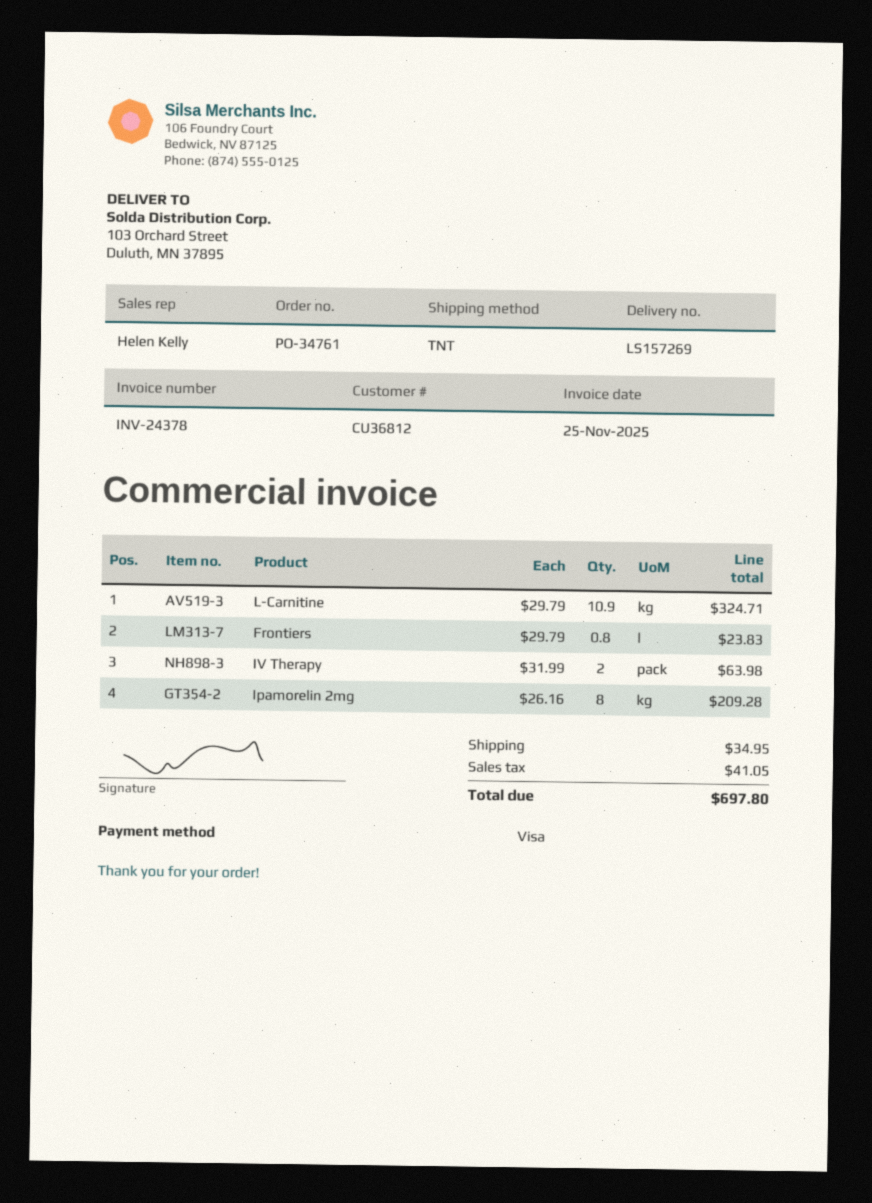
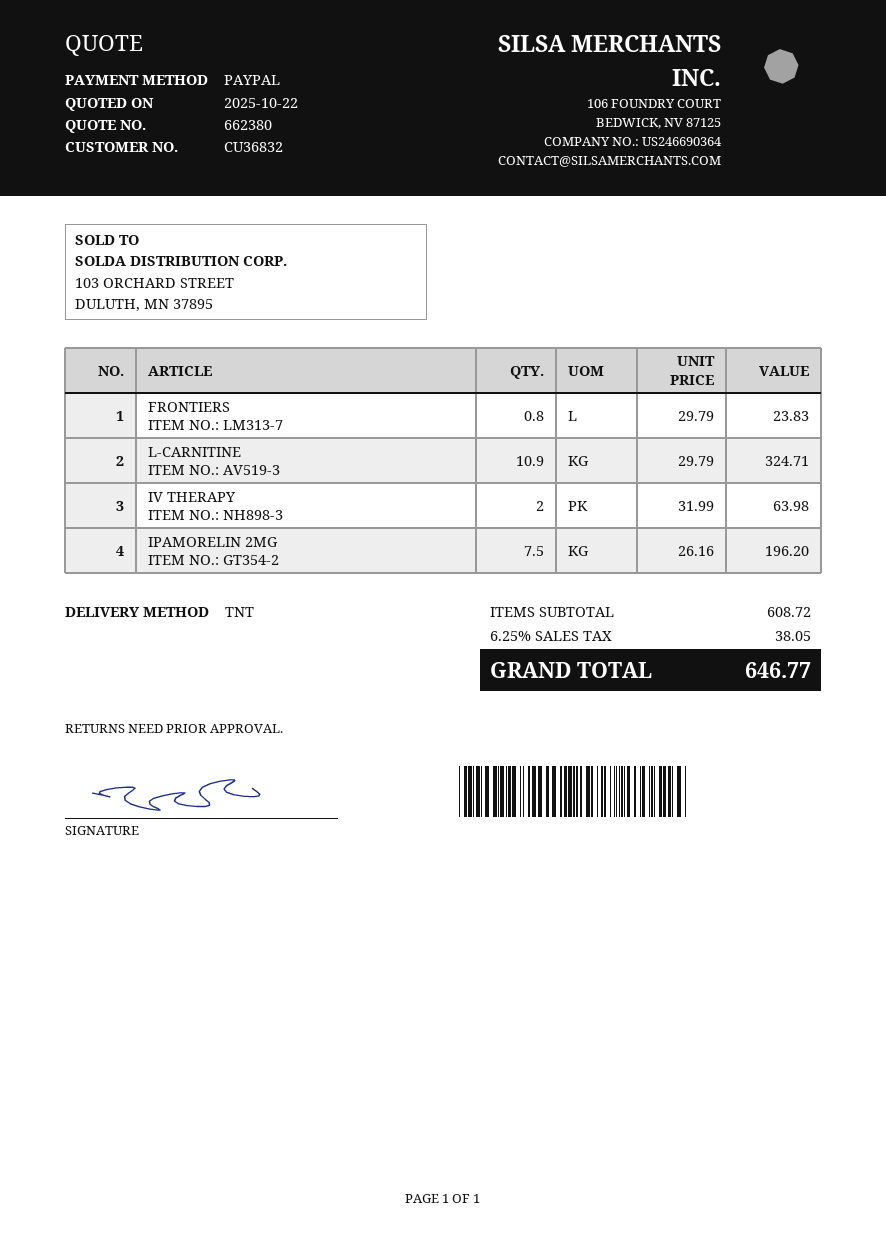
customer number: CU36812 -> CU36832
payment method: Visa -> PayPal
Ipamorelin 2mg: 8 x 26.16 = 209.28 -> 7.5 x 26.16 = 196.20
shipping: 34.95 -> none
tax: 41.05 -> 38.05
total: 697.80 -> 646.77

